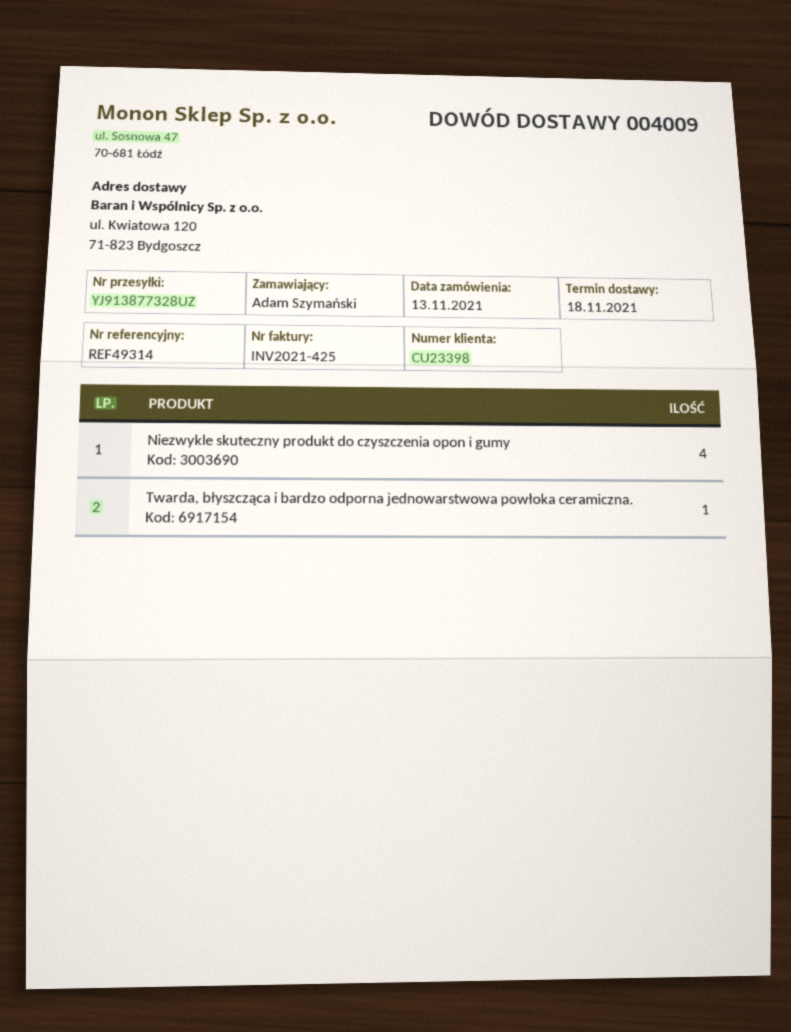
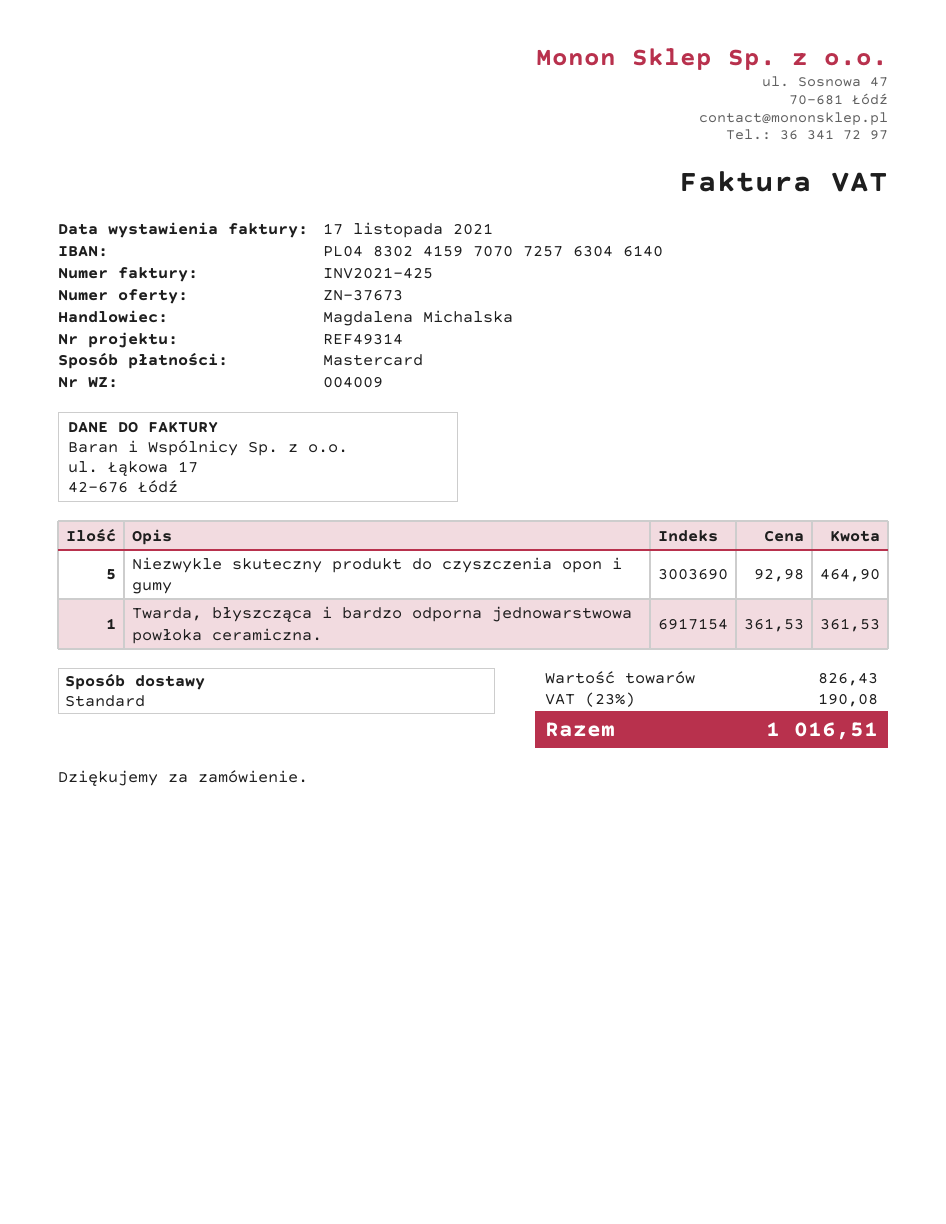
Niezwykle skuteczny produkt do czyszczenia opon i gumy: 4 -> 5

